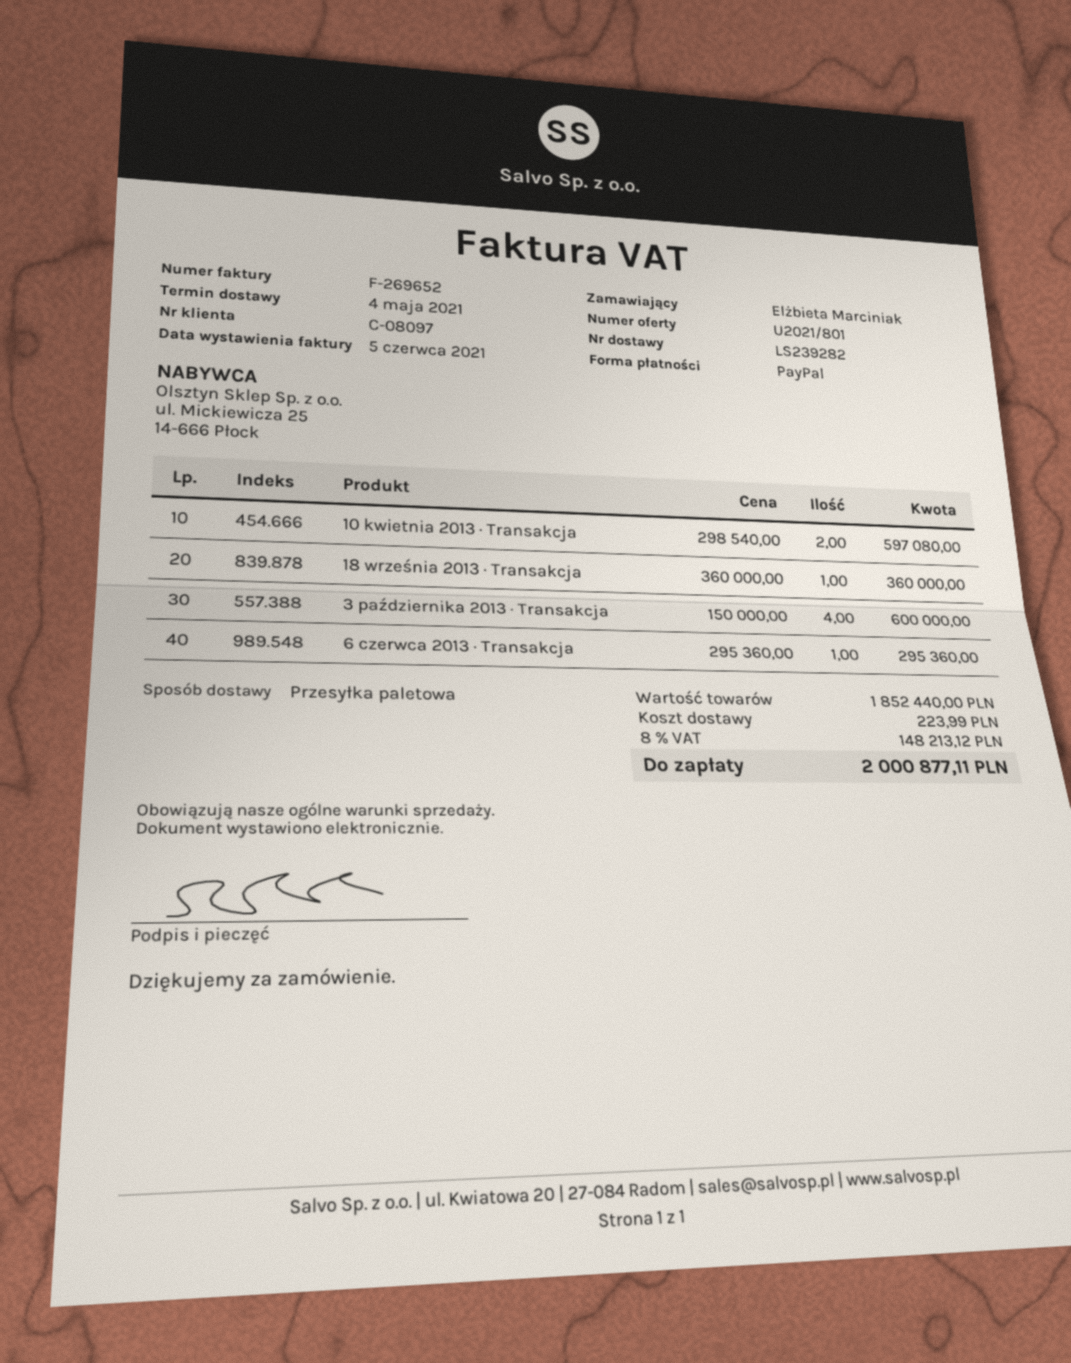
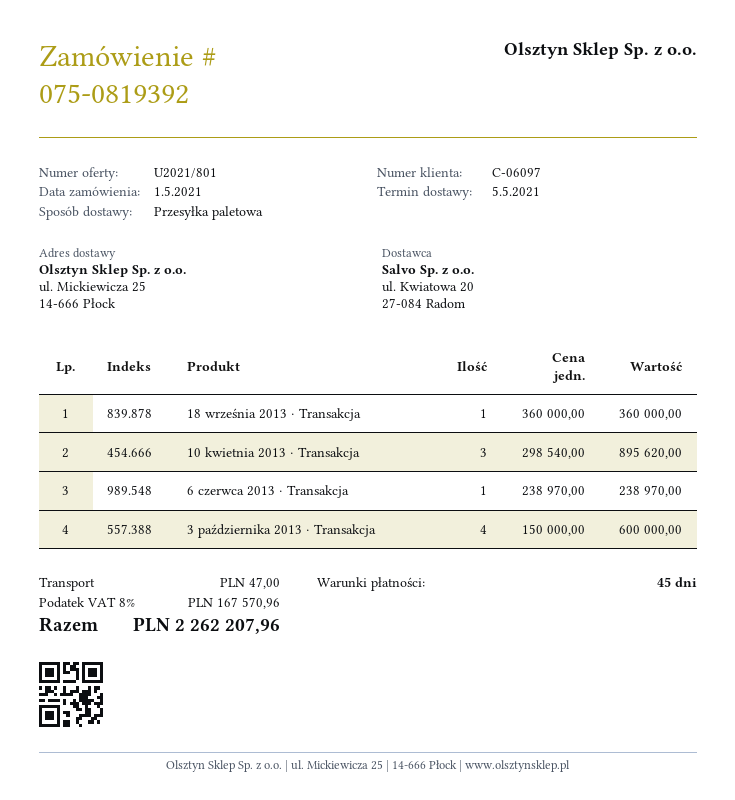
delivery date: 2021-05-04 -> 2021-05-05
customer number: C-08097 -> C-06097
10 kwietnia 2013 · Transakcja: 2 x 298540.00 = 597080.00 -> 3 x 298540.00 = 895620.00
6 czerwca 2013 · Transakcja: 1 x 295360.00 = 295360.00 -> 1 x 238970.00 = 238970.00
shipping: 223.99 -> 47.00
tax: 8% = 148213.12 -> 8% = 167570.96
total: 2000877.11 -> 2262207.96

